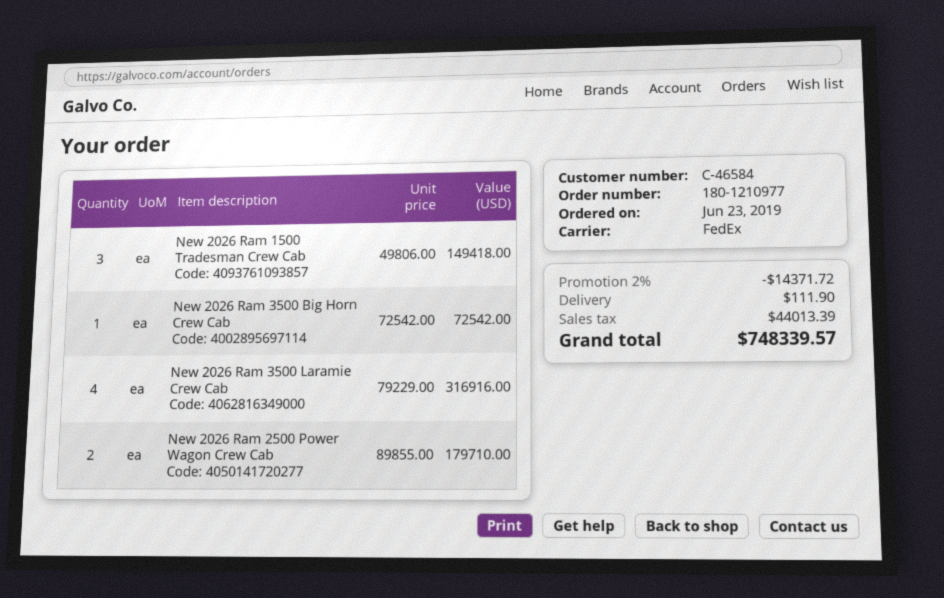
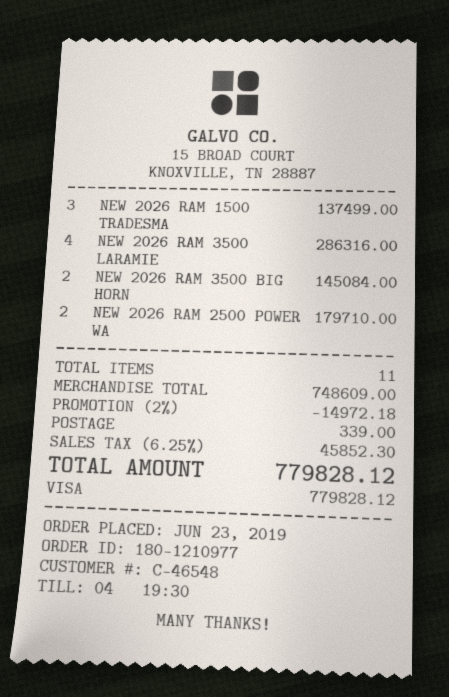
customer number: C-46584 -> C-46548
New 2026 Ram 1500 Tradesman Crew Cab: 3 for 149418.00 -> 3 for 137499.00
New 2026 Ram 3500 Big Horn Crew Cab: 1 for 72542.00 -> 2 for 145084.00
New 2026 Ram 3500 Laramie Crew Cab: 4 for 316916.00 -> 4 for 286316.00
discount: 2% = 14371.72 -> 2% = 14972.18
shipping: 111.90 -> 339.00
tax: 44013.39 -> 45852.30
total: 748339.57 -> 779828.12

